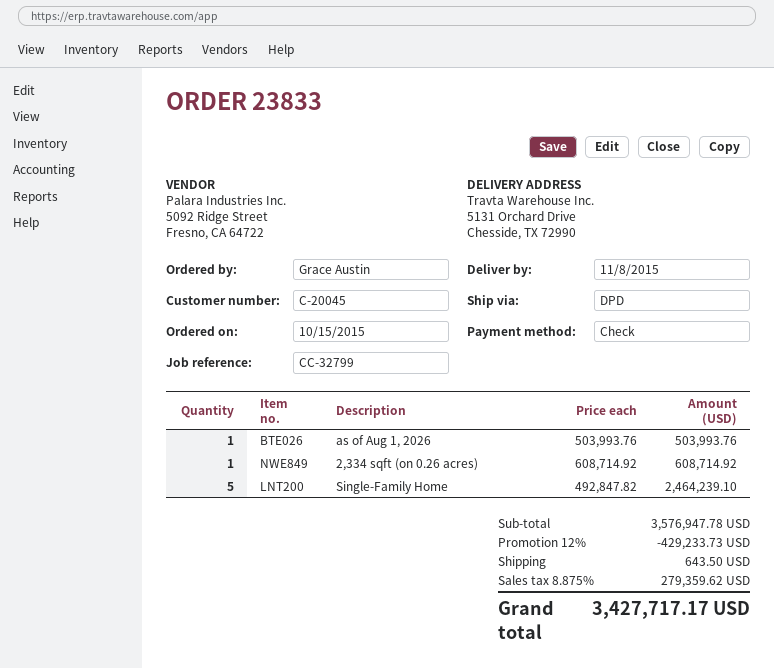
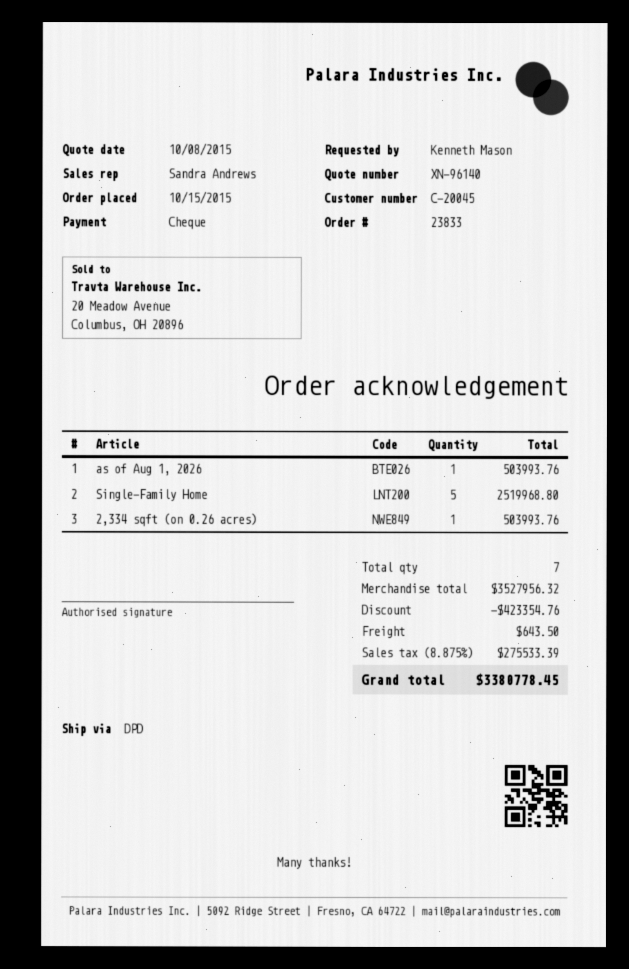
ordered by: Grace Austin -> Kenneth Mason
2,334 sqft (on 0.26 acres): 1 for 608714.92 -> 1 for 503993.76
Single-Family Home: 5 for 2464239.10 -> 5 for 2519968.80
subtotal: 3576947.78 -> 3527956.32
discount: 429233.73 -> 423354.76
tax: 8.875% = 279359.62 -> 8.875% = 275533.39
total: 3427717.17 -> 3380778.45

